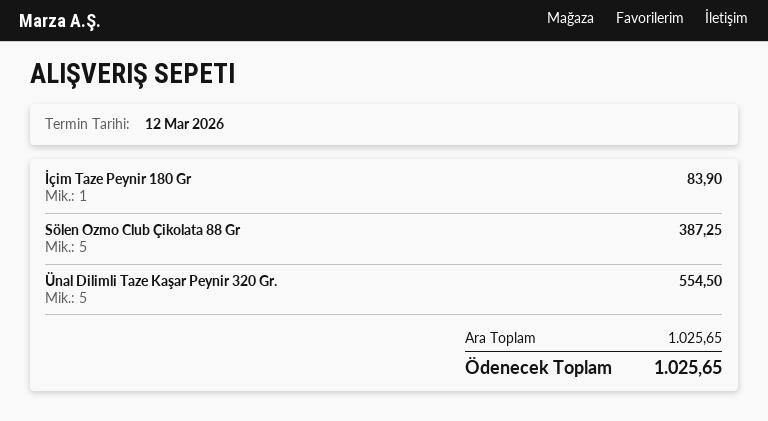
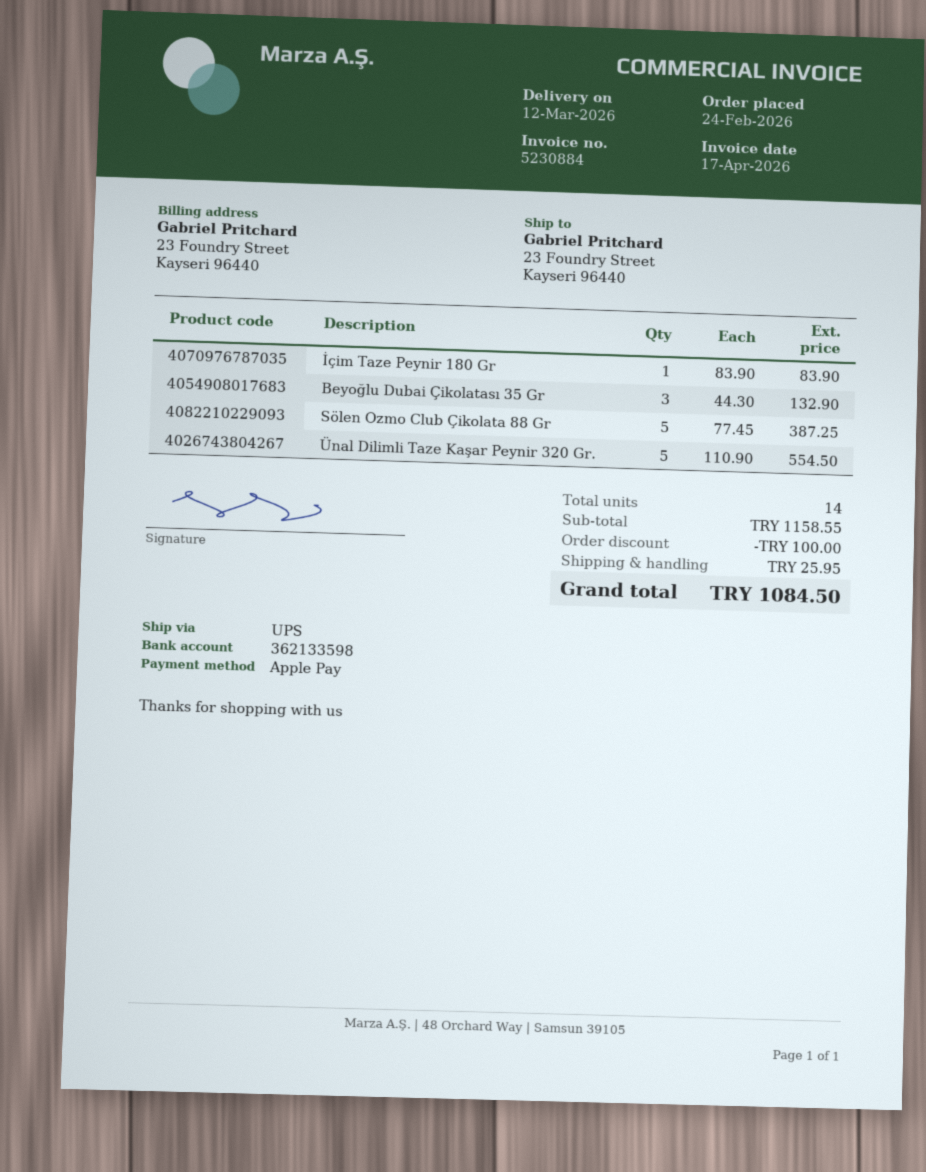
Beyoğlu Dubai Çikolatası 35 Gr: none -> 3 for 132.90
subtotal: 1025.65 -> 1158.55
discount: none -> 100.00
shipping: none -> 25.95
total: 1025.65 -> 1084.50

